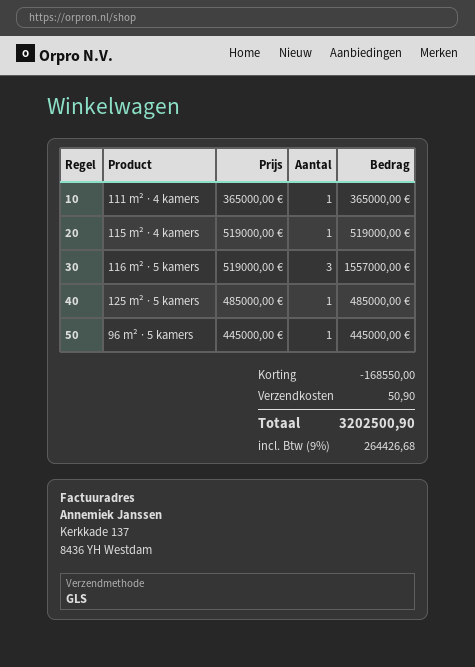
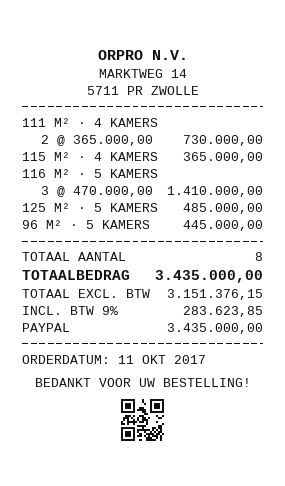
111 m² · 4 kamers: 1 x 365000.00 = 365000.00 -> 2 x 365000.00 = 730000.00
115 m² · 4 kamers: 1 x 519000.00 = 519000.00 -> 1 x 365000.00 = 365000.00
116 m² · 5 kamers: 3 x 519000.00 = 1557000.00 -> 3 x 470000.00 = 1410000.00
discount: 168550.00 -> none
shipping: 50.90 -> none
tax: 9% = 264426.68 -> 9% = 283623.85
total: 3202500.90 -> 3435000.00

